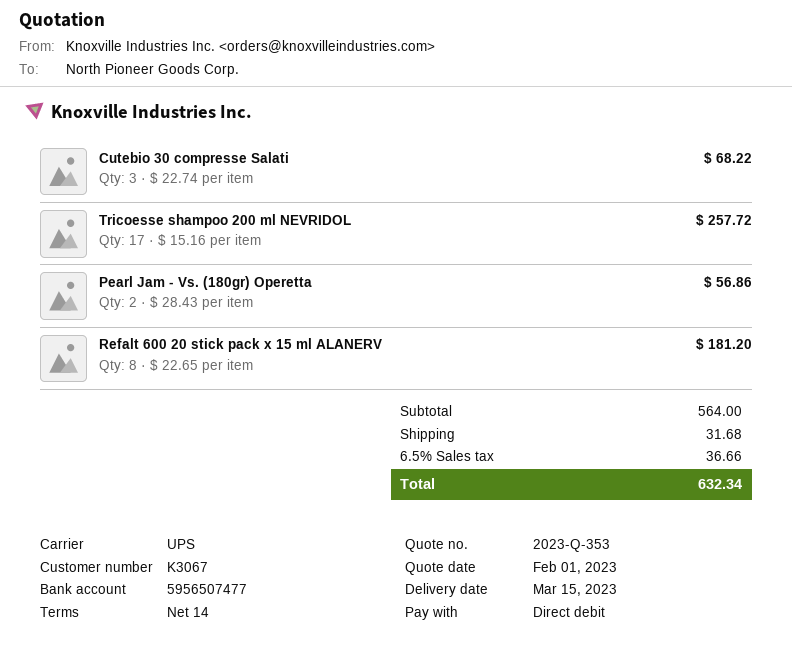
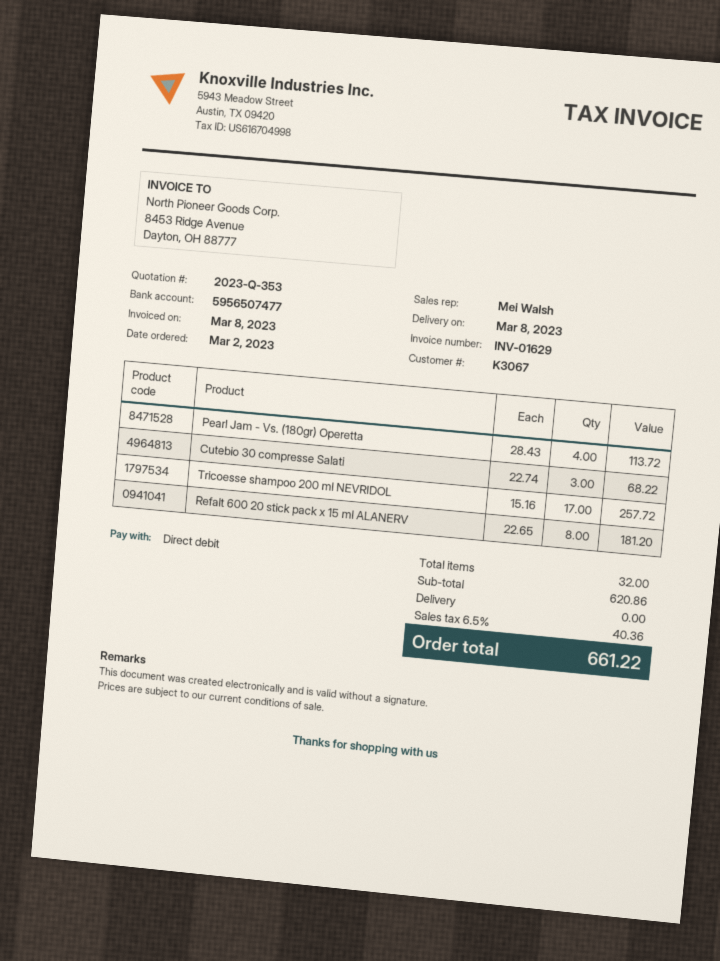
delivery date: 2023-03-15 -> 2023-03-08
Pearl Jam - Vs. (180gr) Operetta: 2 x 28.43 = 56.86 -> 4 x 28.43 = 113.72
subtotal: 564.00 -> 620.86
shipping: 31.68 -> 0.00
tax: 6.5% = 36.66 -> 6.5% = 40.36
total: 632.34 -> 661.22

